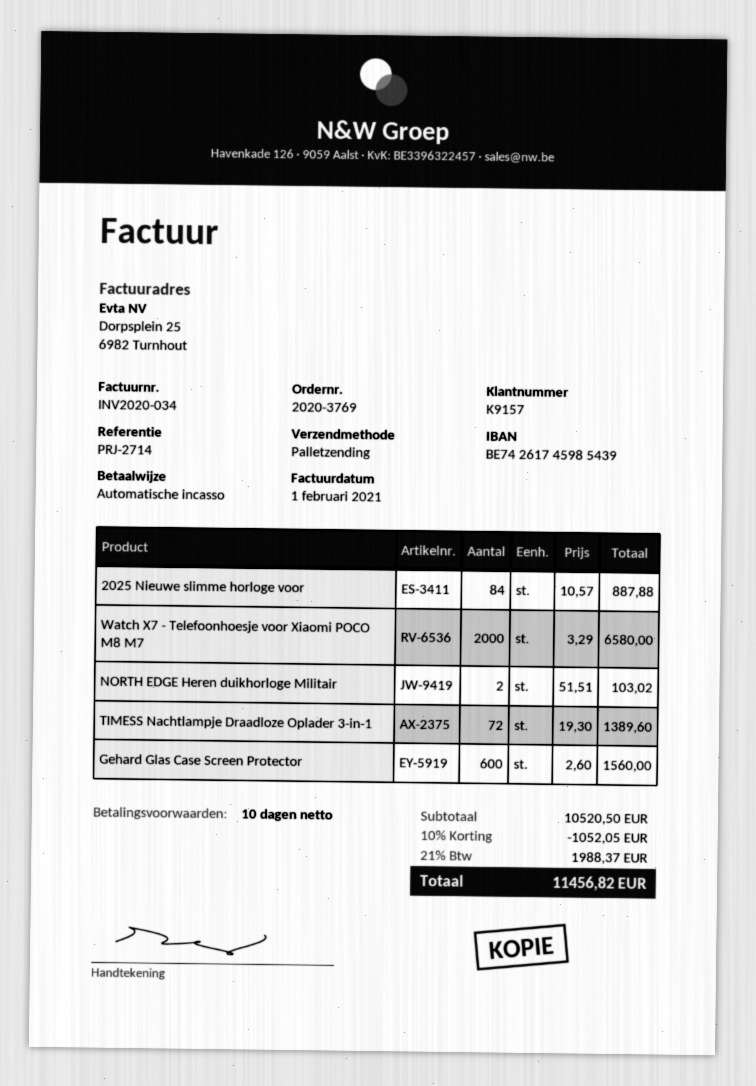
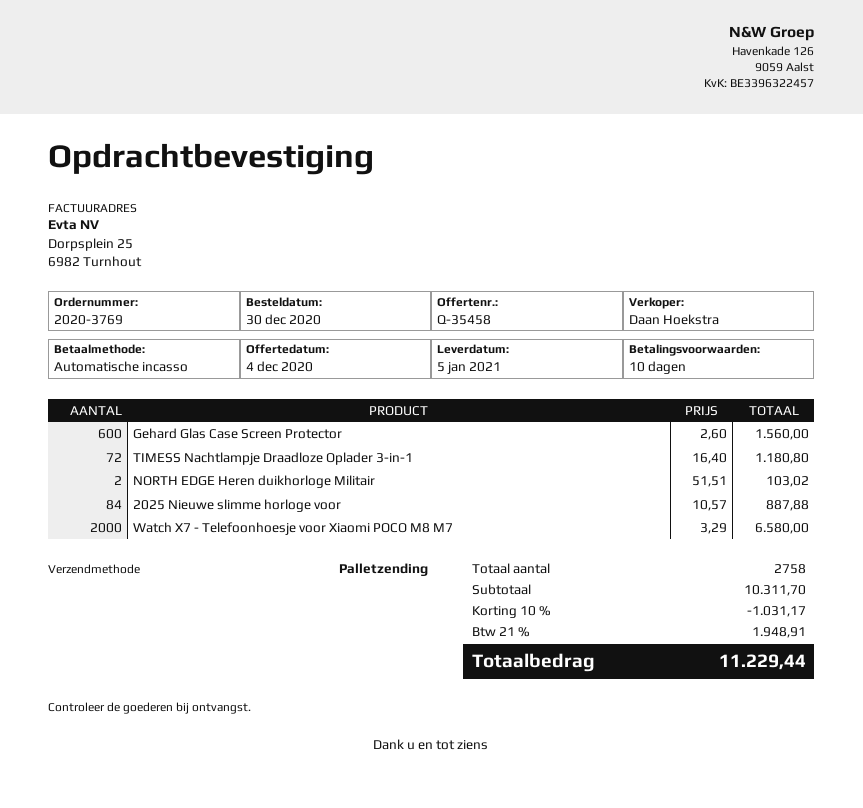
TIMESS Nachtlampje Draadloze Oplader 3-in-1: 72 x 19.30 = 1389.60 -> 72 x 16.40 = 1180.80
subtotal: 10520.50 -> 10311.70
discount: 10% = 1052.05 -> 10% = 1031.17
tax: 21% = 1988.37 -> 21% = 1948.91
total: 11456.82 -> 11229.44

